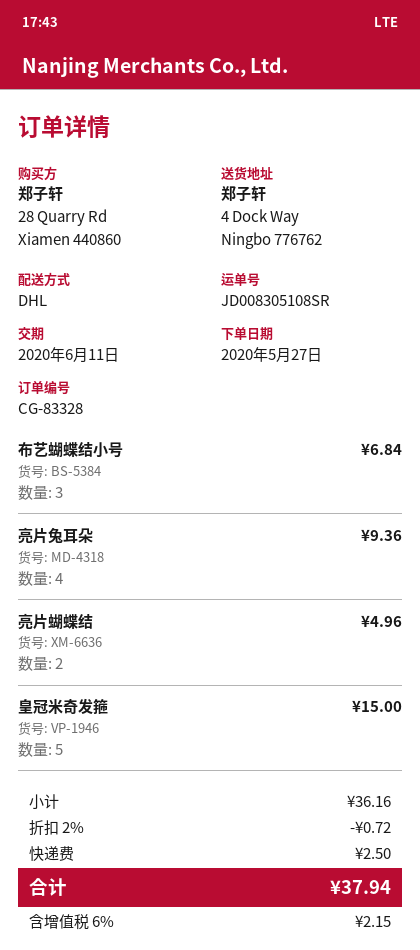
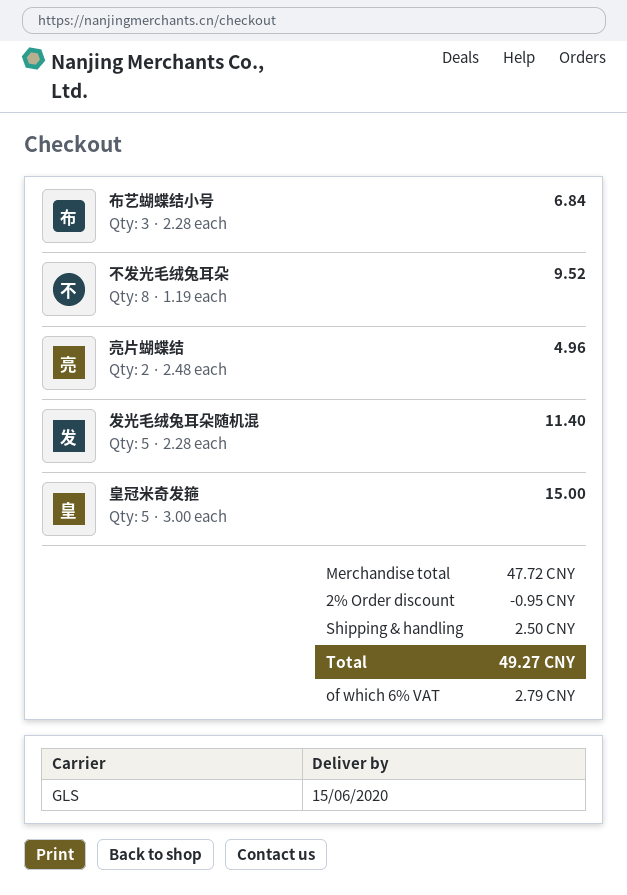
delivery date: 2020-06-11 -> 2020-06-15
shipping method: DHL -> GLS
亮片兔耳朵: 4 for 9.36 -> none
不发光毛绒兔耳朵: none -> 8 for 9.52
发光毛绒兔耳朵随机混: none -> 5 for 11.40
subtotal: 36.16 -> 47.72
discount: 2% = 0.72 -> 2% = 0.95
tax: 6% = 2.15 -> 6% = 2.79
total: 37.94 -> 49.27

